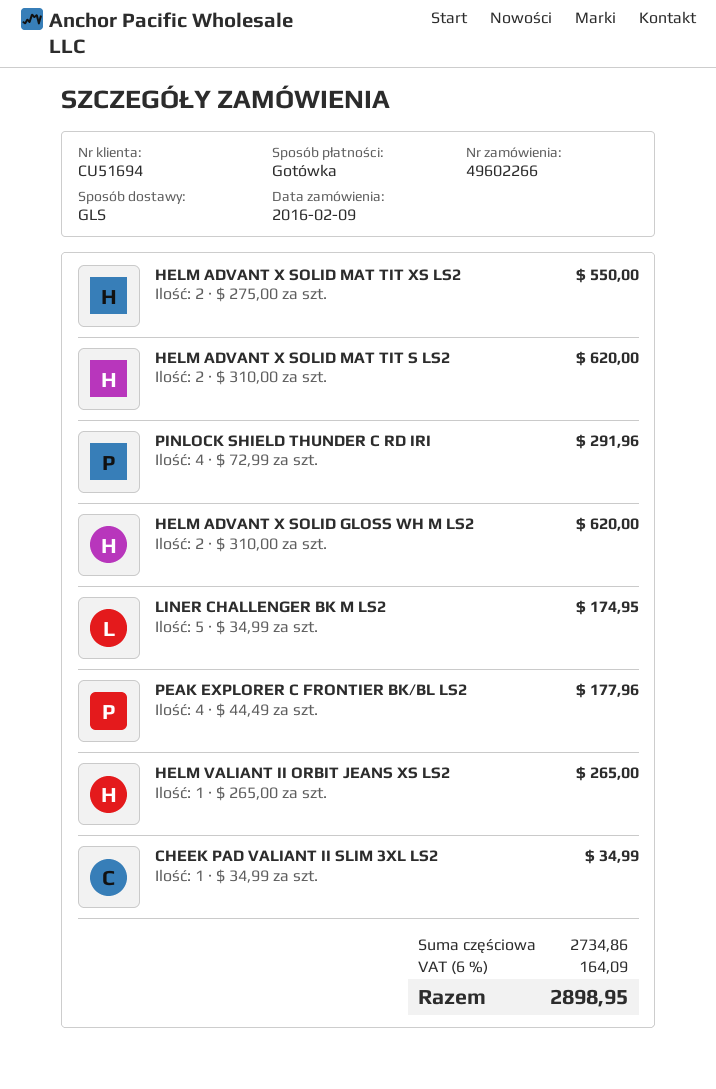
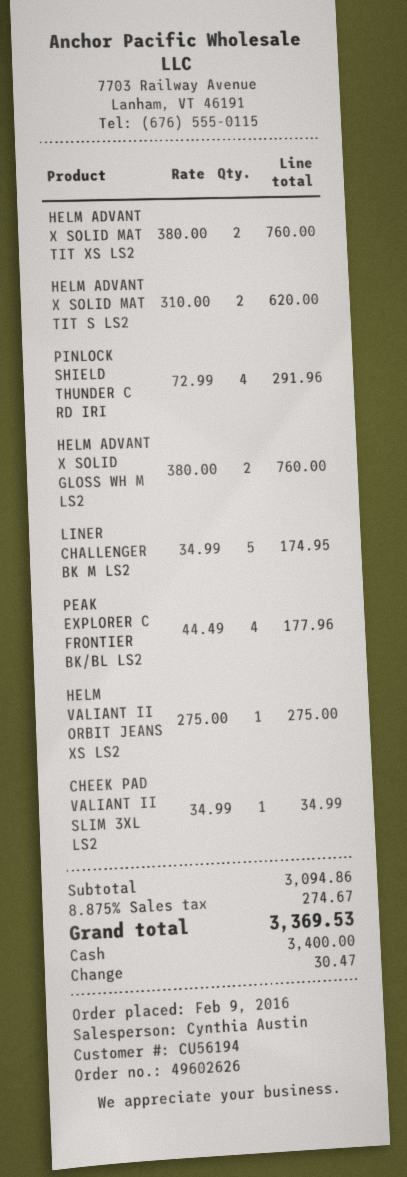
order number: 49602266 -> 49602626
customer number: CU51694 -> CU56194
HELM ADVANT X SOLID MAT TIT XS LS2: 2 x 275.00 = 550.00 -> 2 x 380.00 = 760.00
HELM ADVANT X SOLID GLOSS WH M LS2: 2 x 310.00 = 620.00 -> 2 x 380.00 = 760.00
HELM VALIANT II ORBIT JEANS XS LS2: 1 x 265.00 = 265.00 -> 1 x 275.00 = 275.00
subtotal: 2734.86 -> 3094.86
tax: 6% = 164.09 -> 8.875% = 274.67
total: 2898.95 -> 3369.53

